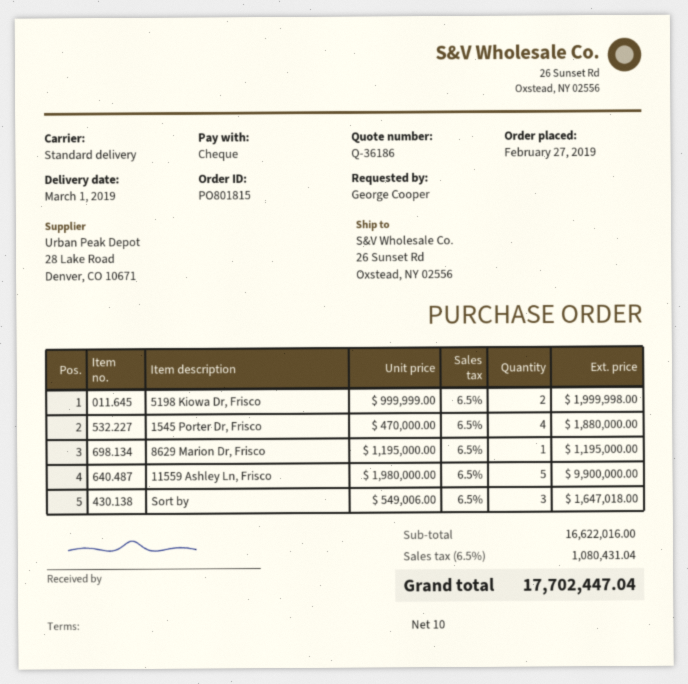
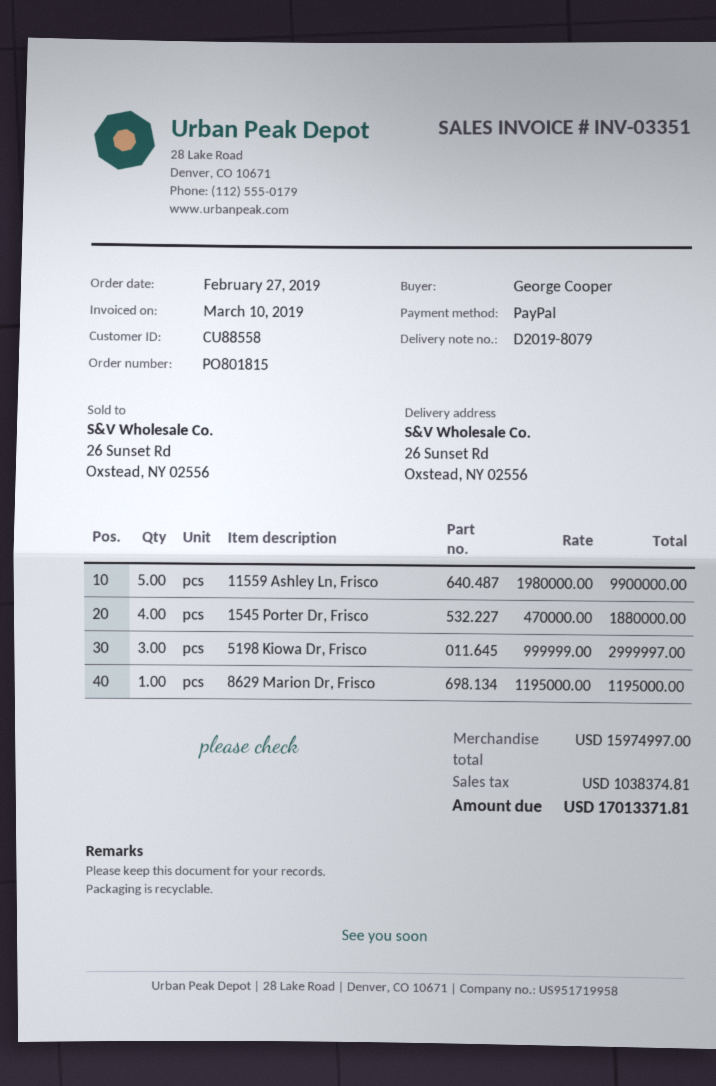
payment method: cheque -> PayPal
5198 Kiowa Dr, Frisco: 2 x 999999.00 = 1999998.00 -> 3 x 999999.00 = 2999997.00
Sort by: 3 x 549006.00 = 1647018.00 -> none
subtotal: 16622016.00 -> 15974997.00
tax: 1080431.04 -> 1038374.81
total: 17702447.04 -> 17013371.81

